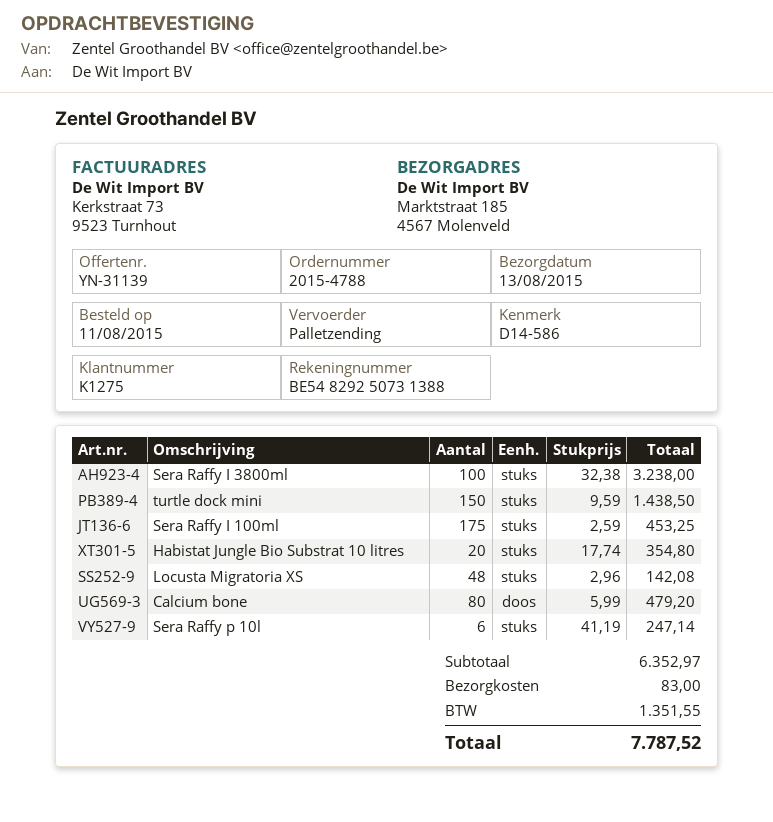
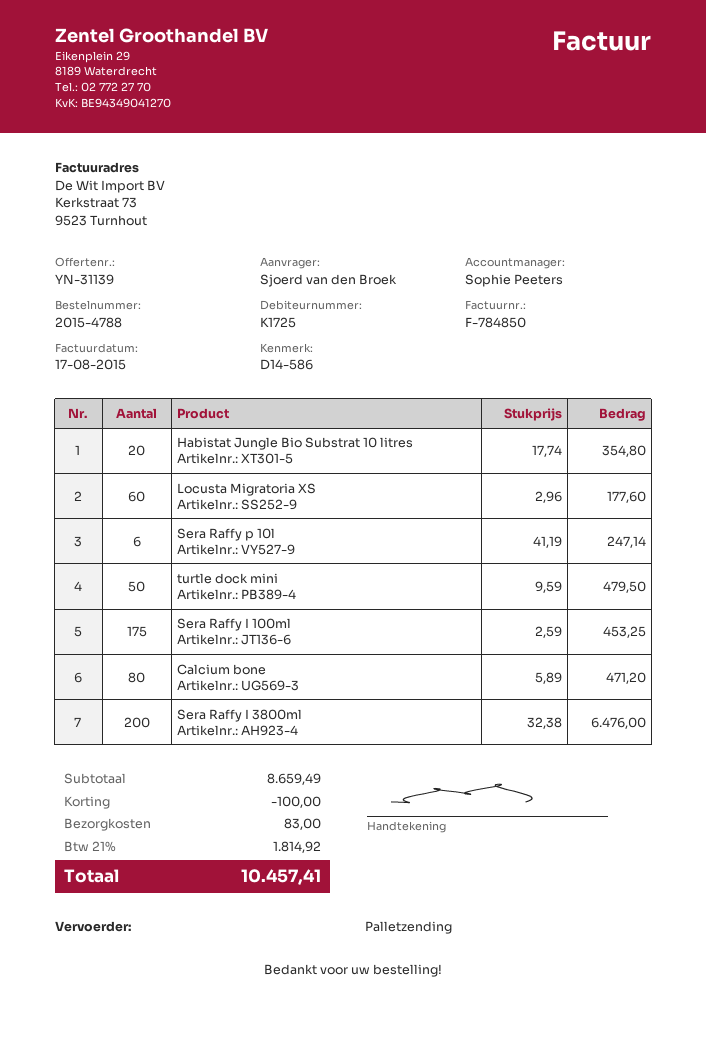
customer number: K1275 -> K1725
Sera Raffy I 3800ml: 100 x 32.38 = 3238.00 -> 200 x 32.38 = 6476.00
turtle dock mini: 150 x 9.59 = 1438.50 -> 50 x 9.59 = 479.50
Locusta Migratoria XS: 48 x 2.96 = 142.08 -> 60 x 2.96 = 177.60
Calcium bone: 80 x 5.99 = 479.20 -> 80 x 5.89 = 471.20
subtotal: 6352.97 -> 8659.49
discount: none -> 100.00
tax: 1351.55 -> 1814.92
total: 7787.52 -> 10457.41

